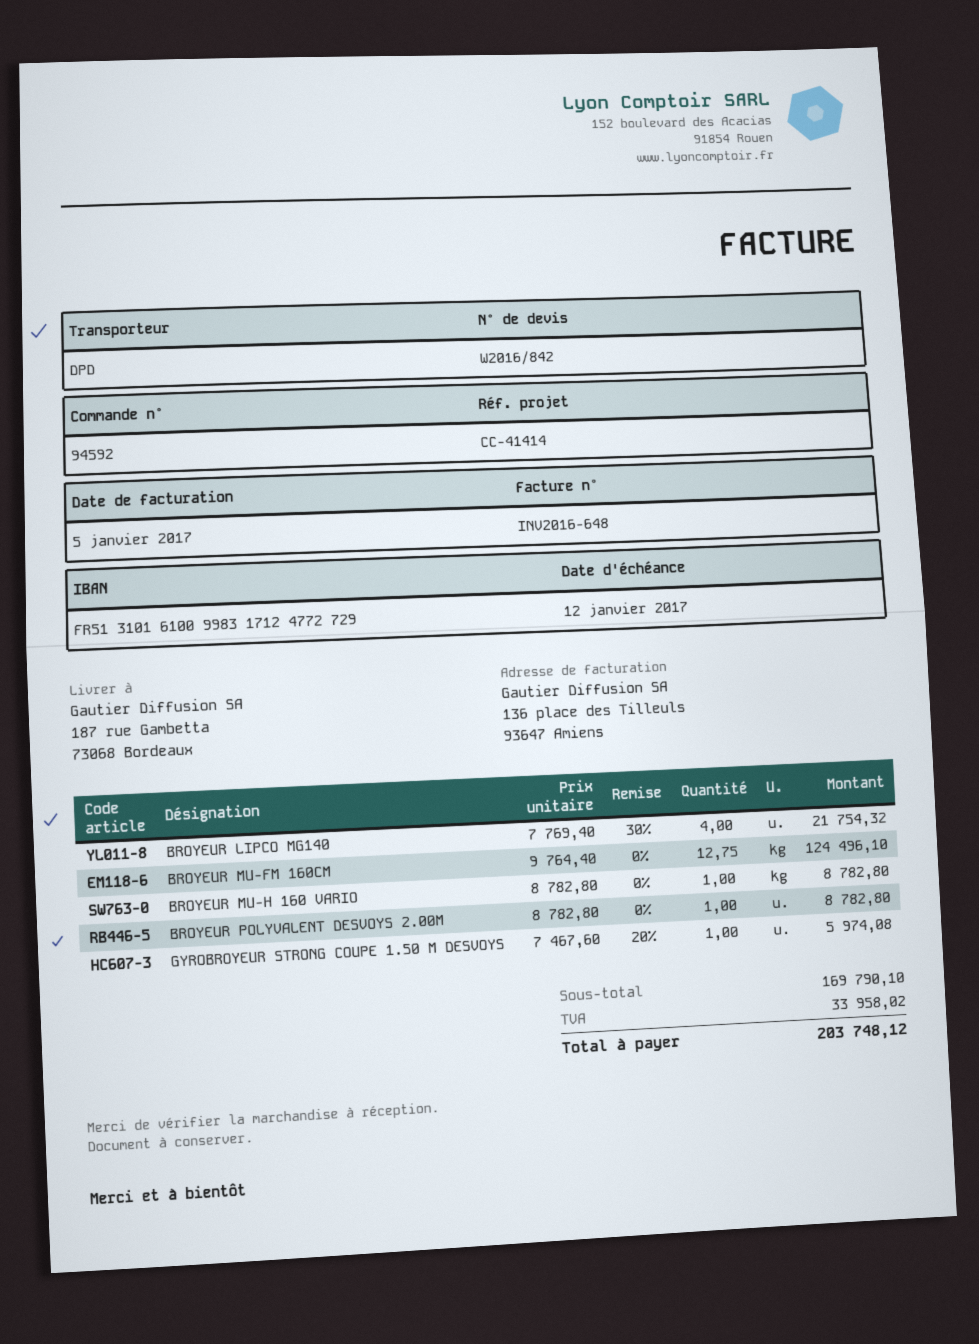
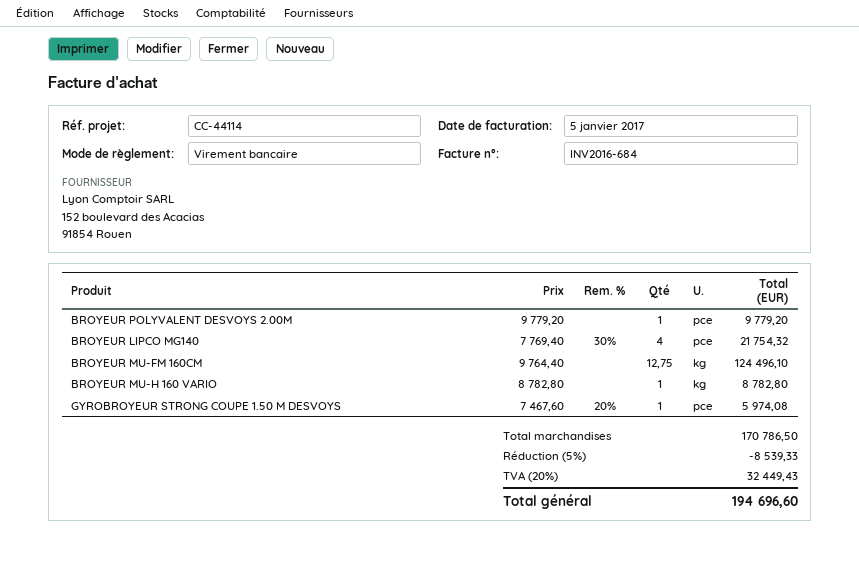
invoice number: INV2016-648 -> INV2016-684
reference: CC-41414 -> CC-44114
BROYEUR POLYVALENT DESVOYS 2.00M: 1 x 8782.80 = 8782.80 -> 1 x 9779.20 = 9779.20
subtotal: 169790.10 -> 170786.50
discount: none -> 5% = 8539.33
tax: 33958.02 -> 32449.43
total: 203748.12 -> 194696.60

